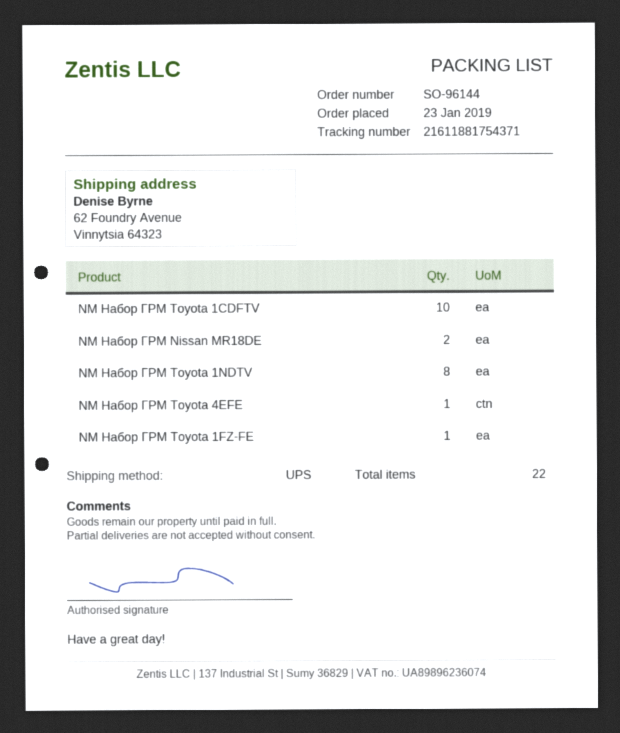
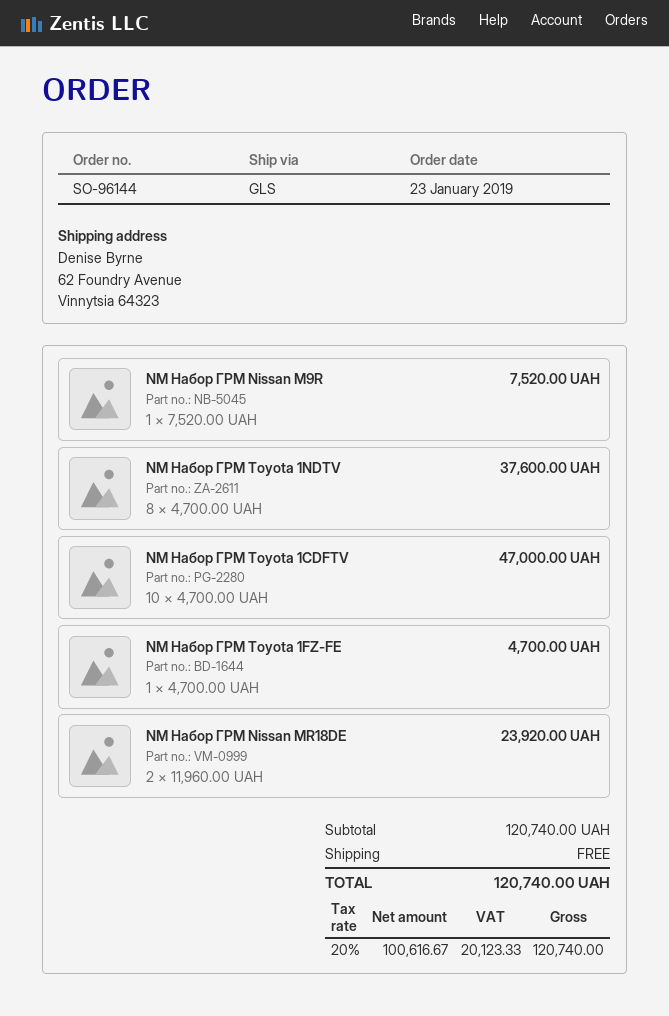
shipping method: UPS -> GLS
NM Набор ГРМ Toyota 4EFE: 1 -> none
NM Набор ГРМ Nissan M9R: none -> 1

